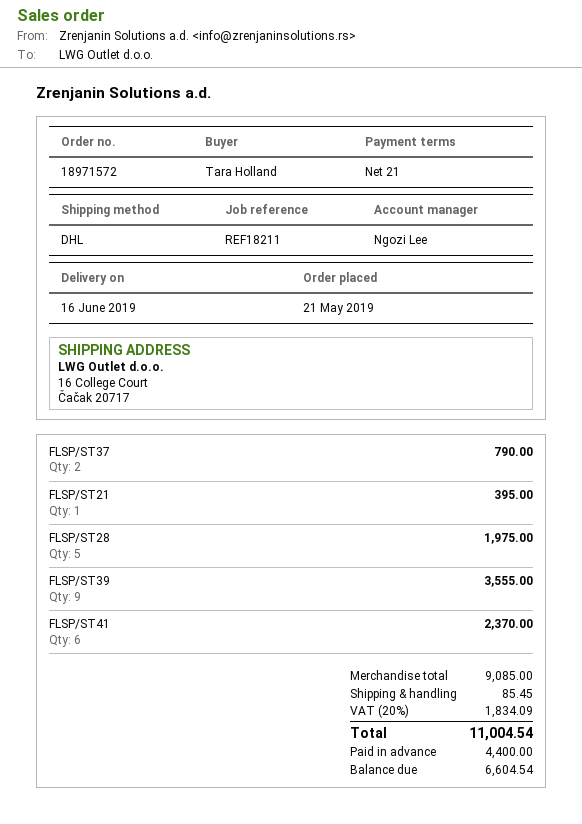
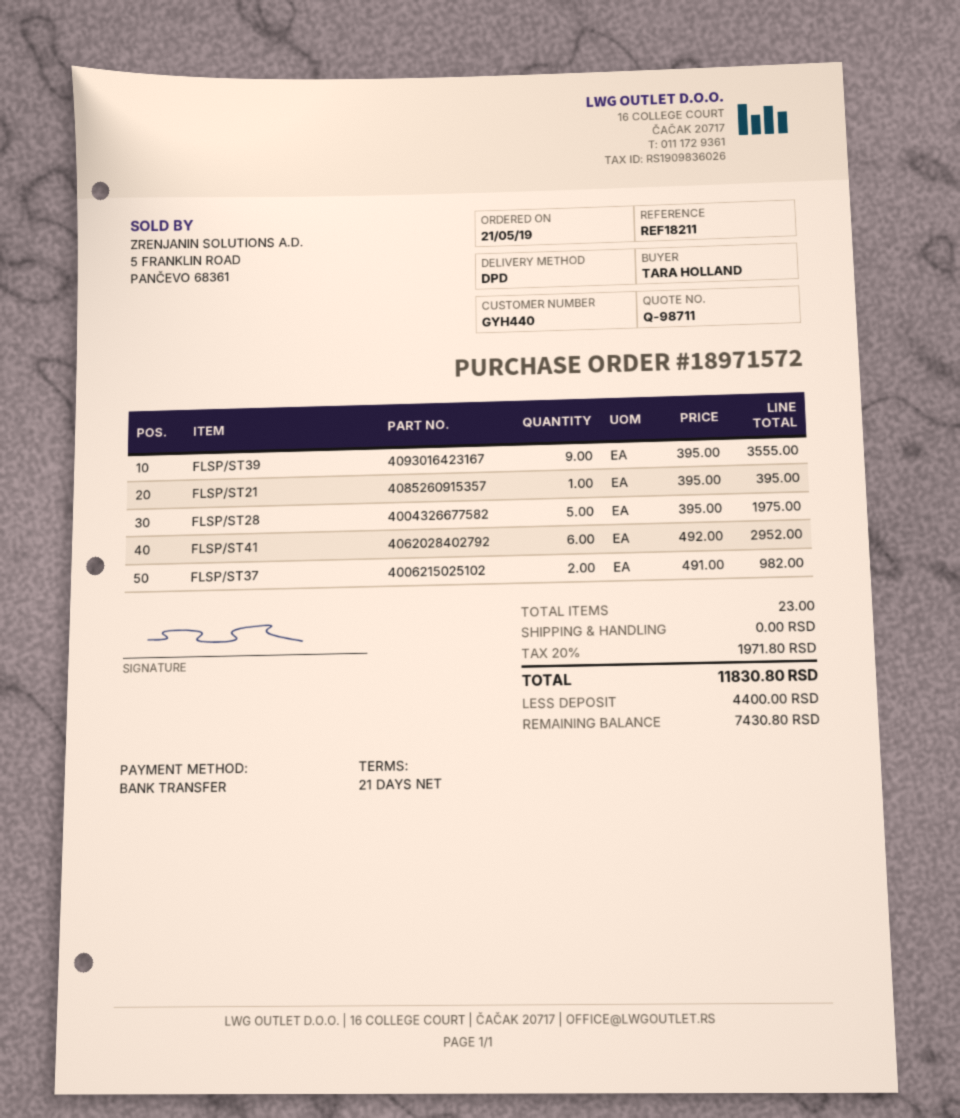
shipping method: DHL -> DPD
FLSP/ST37: 2 for 790.00 -> 2 for 982.00
FLSP/ST41: 6 for 2370.00 -> 6 for 2952.00
shipping: 85.45 -> 0.00
tax: 20% = 1834.09 -> 20% = 1971.80
total: 11004.54 -> 11830.80
balance: 6604.54 -> 7430.80

